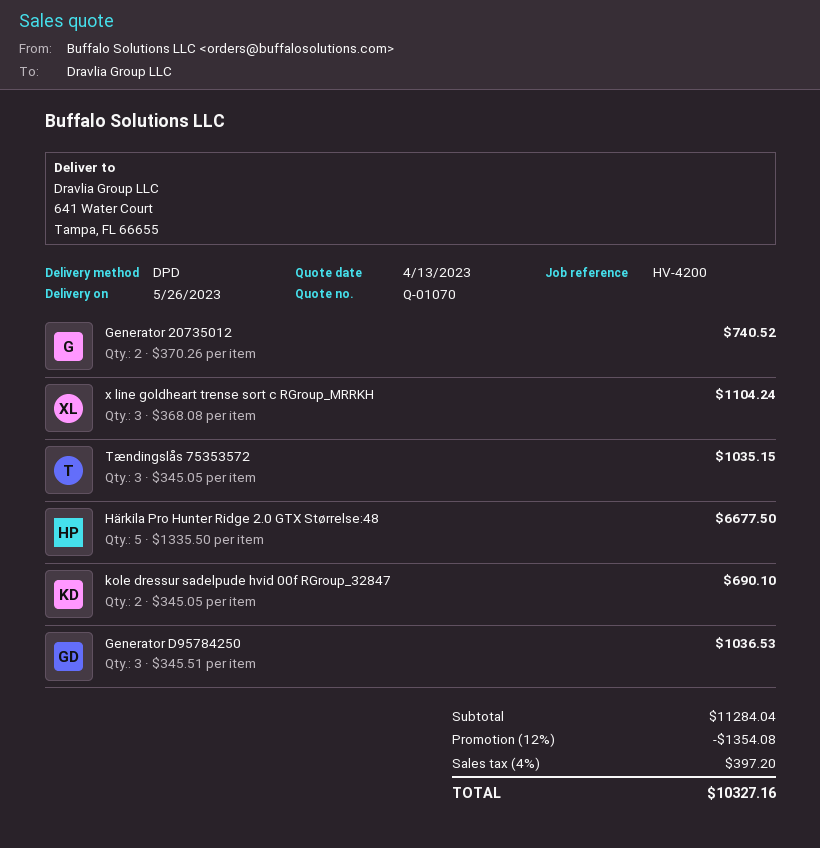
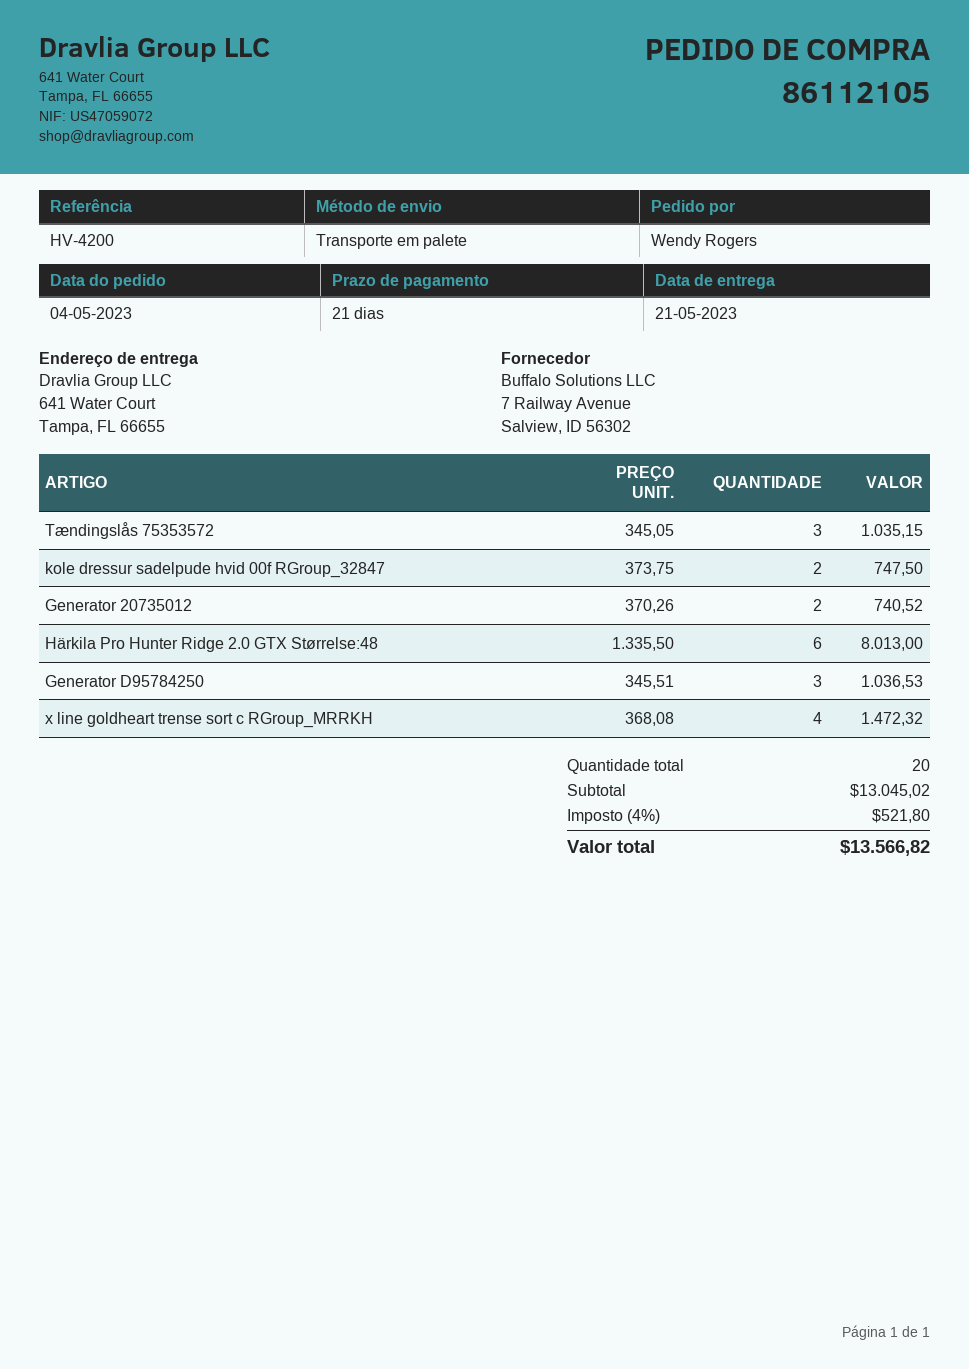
delivery date: 2023-05-26 -> 2023-05-21
shipping method: DPD -> pallet freight
x line goldheart trense sort c RGroup_MRRKH: 3 x 368.08 = 1104.24 -> 4 x 368.08 = 1472.32
Härkila Pro Hunter Ridge 2.0 GTX Størrelse:48: 5 x 1335.50 = 6677.50 -> 6 x 1335.50 = 8013.00
kole dressur sadelpude hvid 00f RGroup_32847: 2 x 345.05 = 690.10 -> 2 x 373.75 = 747.50
subtotal: 11284.04 -> 13045.02
discount: 12% = 1354.08 -> none
tax: 4% = 397.20 -> 4% = 521.80
total: 10327.16 -> 13566.82

